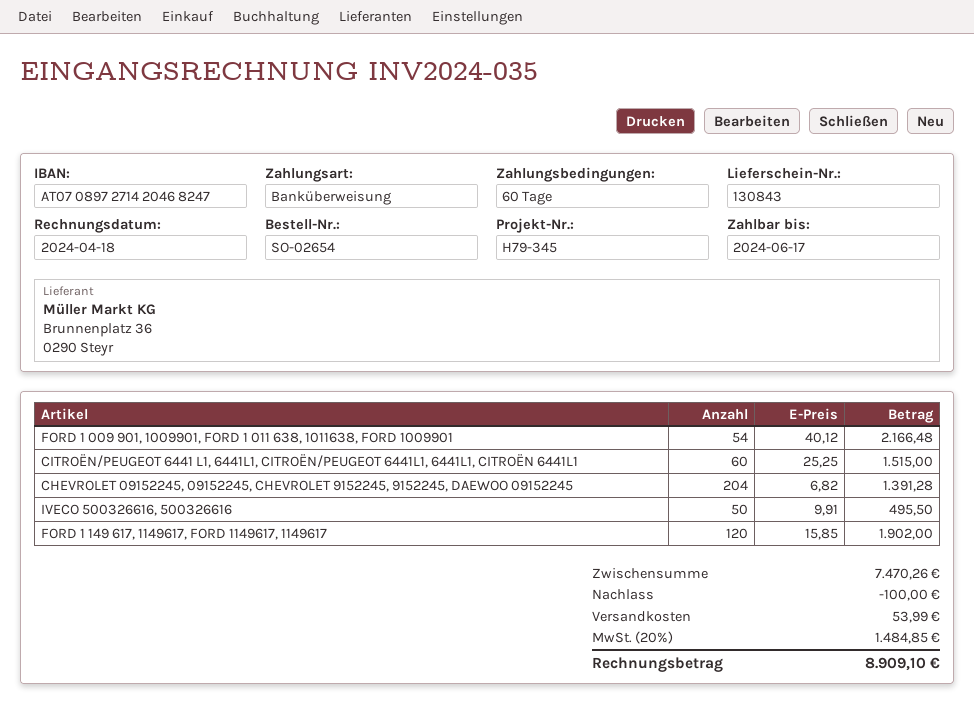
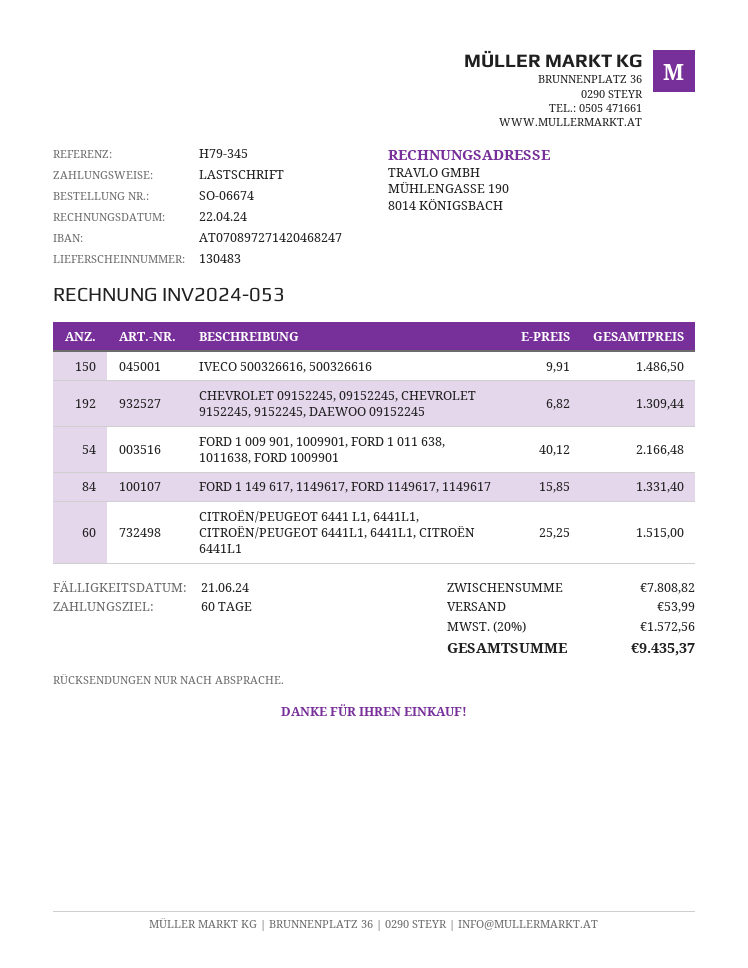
order number: SO-02654 -> SO-06674
delivery note number: 130843 -> 130483
invoice number: INV2024-035 -> INV2024-053
invoice date: 2024-04-18 -> 2024-04-22
due date: 2024-06-17 -> 2024-06-21
payment method: bank transfer -> direct debit
CHEVROLET 09152245, 09152245, CHEVROLET 9152245, 9152245, DAEWOO 09152245: 204 x 6.82 = 1391.28 -> 192 x 6.82 = 1309.44
IVECO 500326616, 500326616: 50 x 9.91 = 495.50 -> 150 x 9.91 = 1486.50
FORD 1 149 617, 1149617, FORD 1149617, 1149617: 120 x 15.85 = 1902.00 -> 84 x 15.85 = 1331.40
subtotal: 7470.26 -> 7808.82
discount: 100.00 -> none
tax: 20% = 1484.85 -> 20% = 1572.56
total: 8909.10 -> 9435.37

